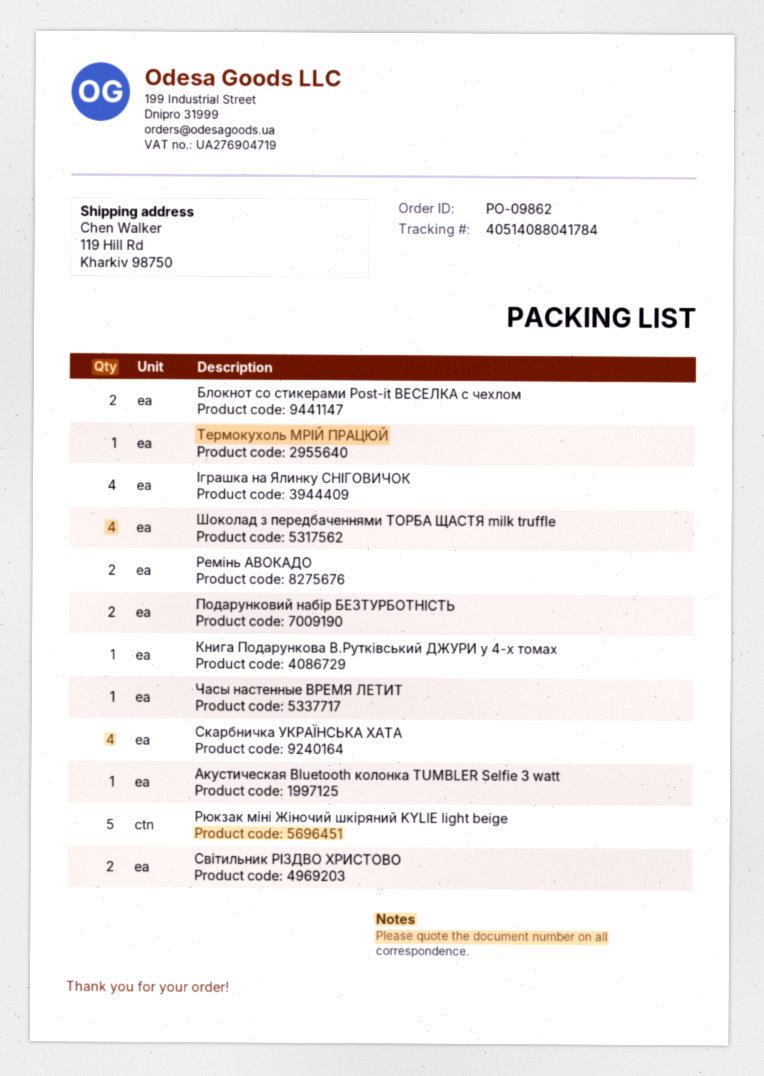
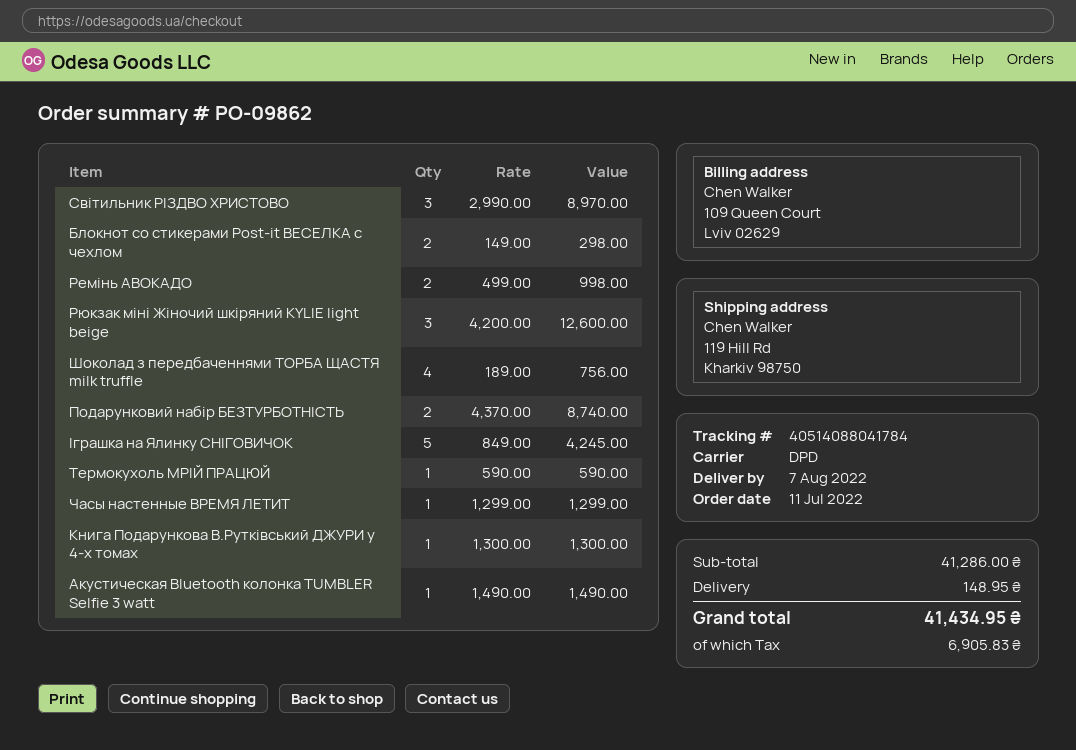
Іграшка на Ялинку СНІГОВИЧОК: 4 -> 5
Скарбничка УКРАЇНСЬКА ХАТА: 4 -> none
Рюкзак міні Жіночий шкіряний KYLIE light beige: 5 -> 3
Світильник РІЗДВО ХРИСТОВО: 2 -> 3

